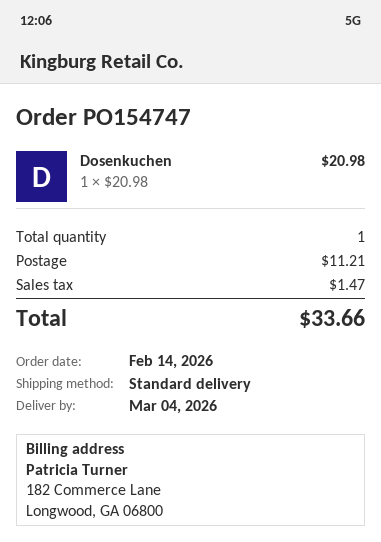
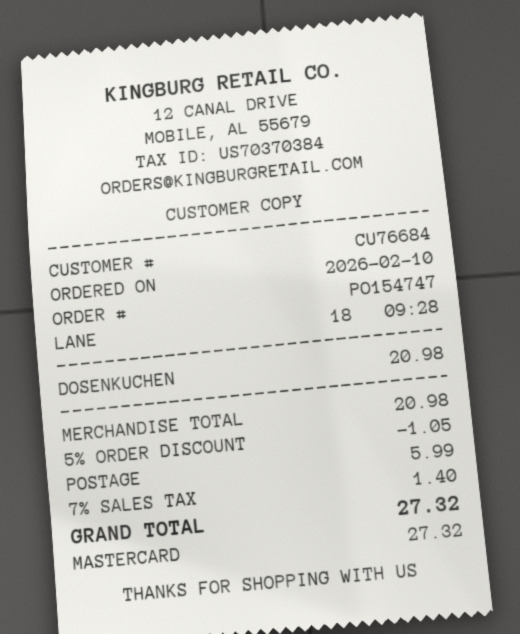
order date: 2026-02-14 -> 2026-02-10
discount: none -> 5% = 1.05
shipping: 11.21 -> 5.99
tax: 1.47 -> 1.40
total: 33.66 -> 27.32

